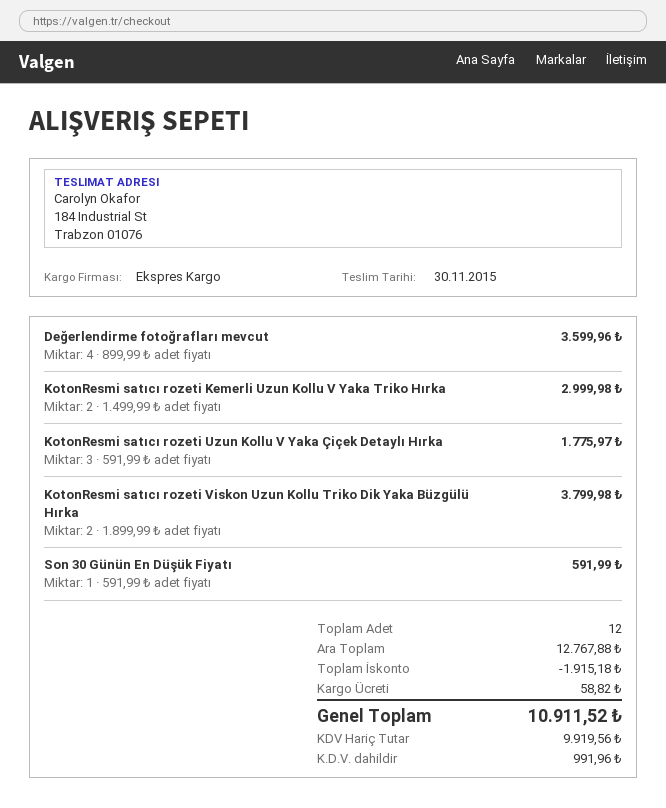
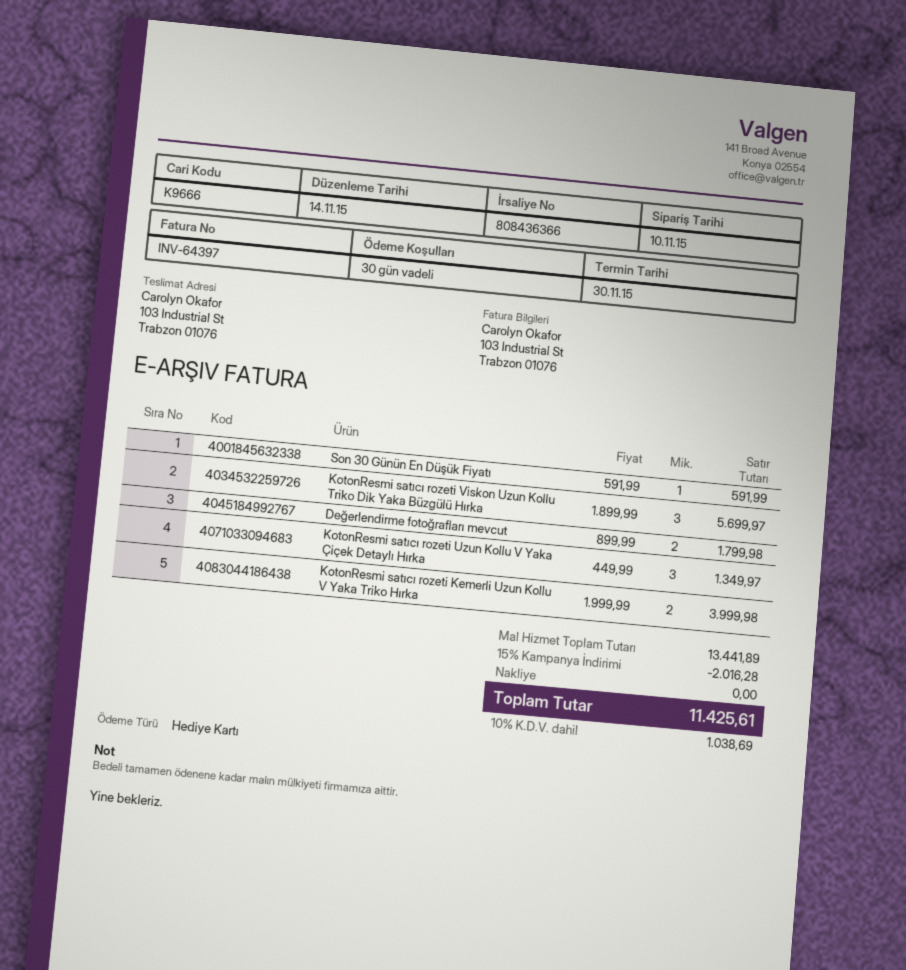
ship to: 184 Industrial St, Trabzon 01076 -> 103 Industrial St, Trabzon 01076
Değerlendirme fotoğrafları mevcut: 4 x 899.99 = 3599.96 -> 2 x 899.99 = 1799.98
KotonResmi satıcı rozeti Kemerli Uzun Kollu V Yaka Triko Hırka: 2 x 1499.99 = 2999.98 -> 2 x 1999.99 = 3999.98
KotonResmi satıcı rozeti Uzun Kollu V Yaka Çiçek Detaylı Hırka: 3 x 591.99 = 1775.97 -> 3 x 449.99 = 1349.97
KotonResmi satıcı rozeti Viskon Uzun Kollu Triko Dik Yaka Büzgülü Hırka: 2 x 1899.99 = 3799.98 -> 3 x 1899.99 = 5699.97
subtotal: 12767.88 -> 13441.89
discount: 1915.18 -> 2016.28
shipping: 58.82 -> 0.00
tax: 991.96 -> 1038.69
total: 10911.52 -> 11425.61

